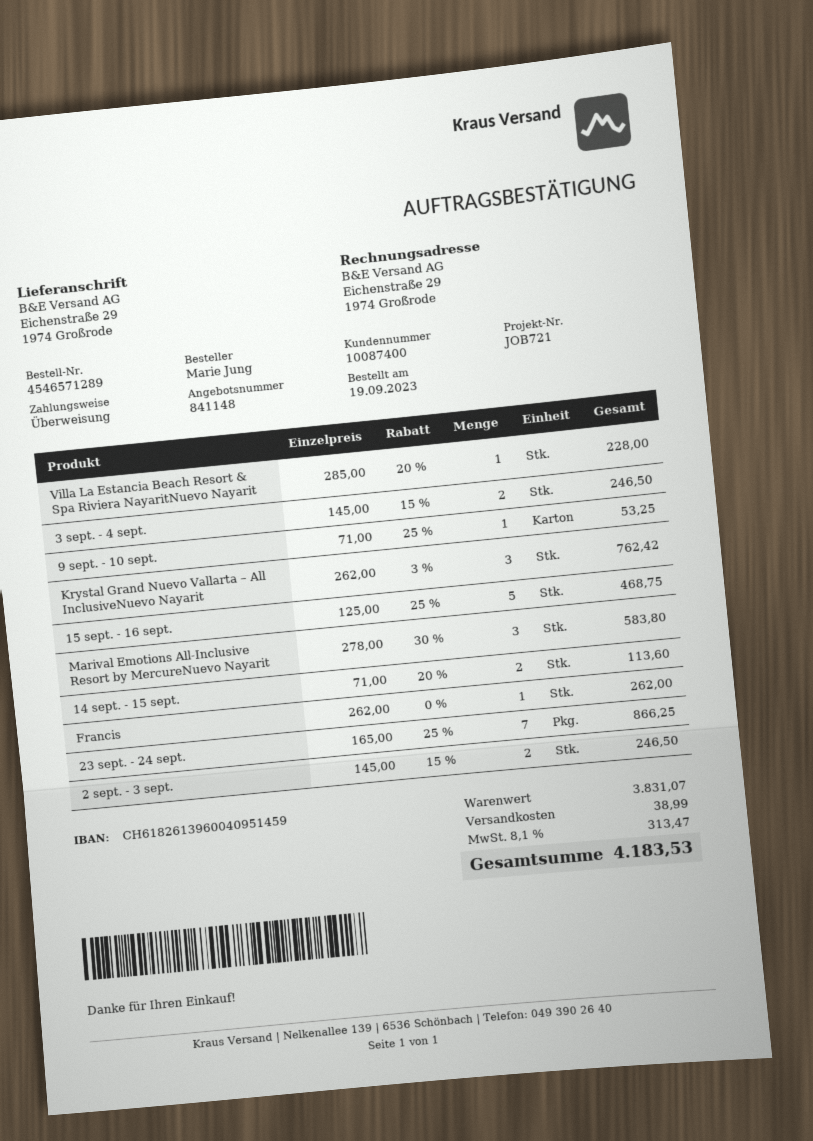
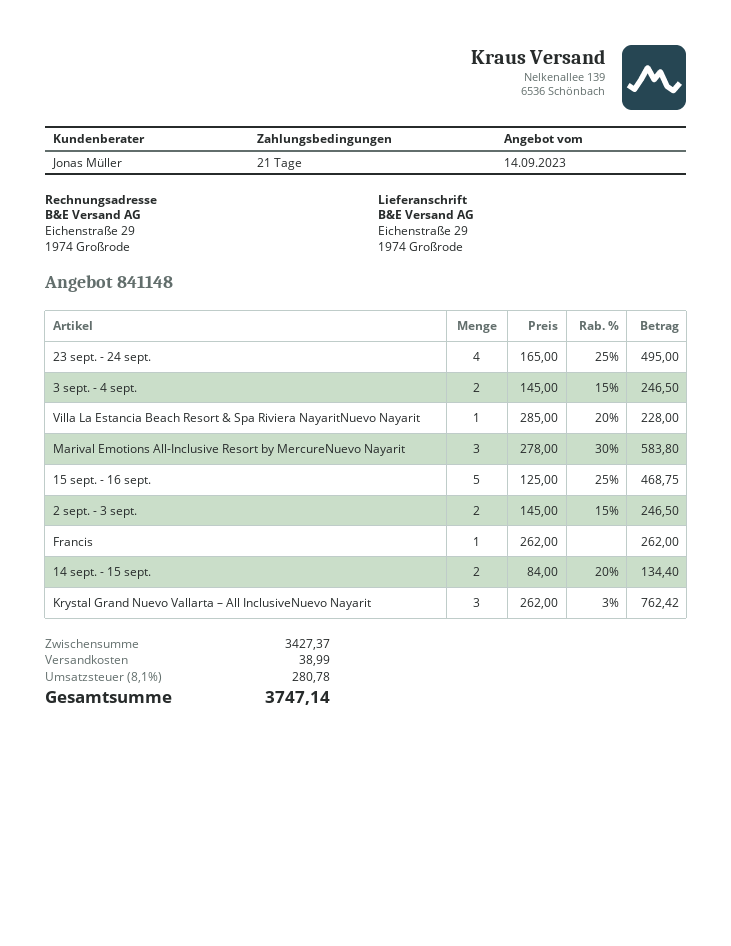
9 sept. - 10 sept.: 1 x 71.00 - 25% = 53.25 -> none
14 sept. - 15 sept.: 2 x 71.00 - 20% = 113.60 -> 2 x 84.00 - 20% = 134.40
23 sept. - 24 sept.: 7 x 165.00 - 25% = 866.25 -> 4 x 165.00 - 25% = 495.00
subtotal: 3831.07 -> 3427.37
tax: 8.1% = 313.47 -> 8.1% = 280.78
total: 4183.53 -> 3747.14

